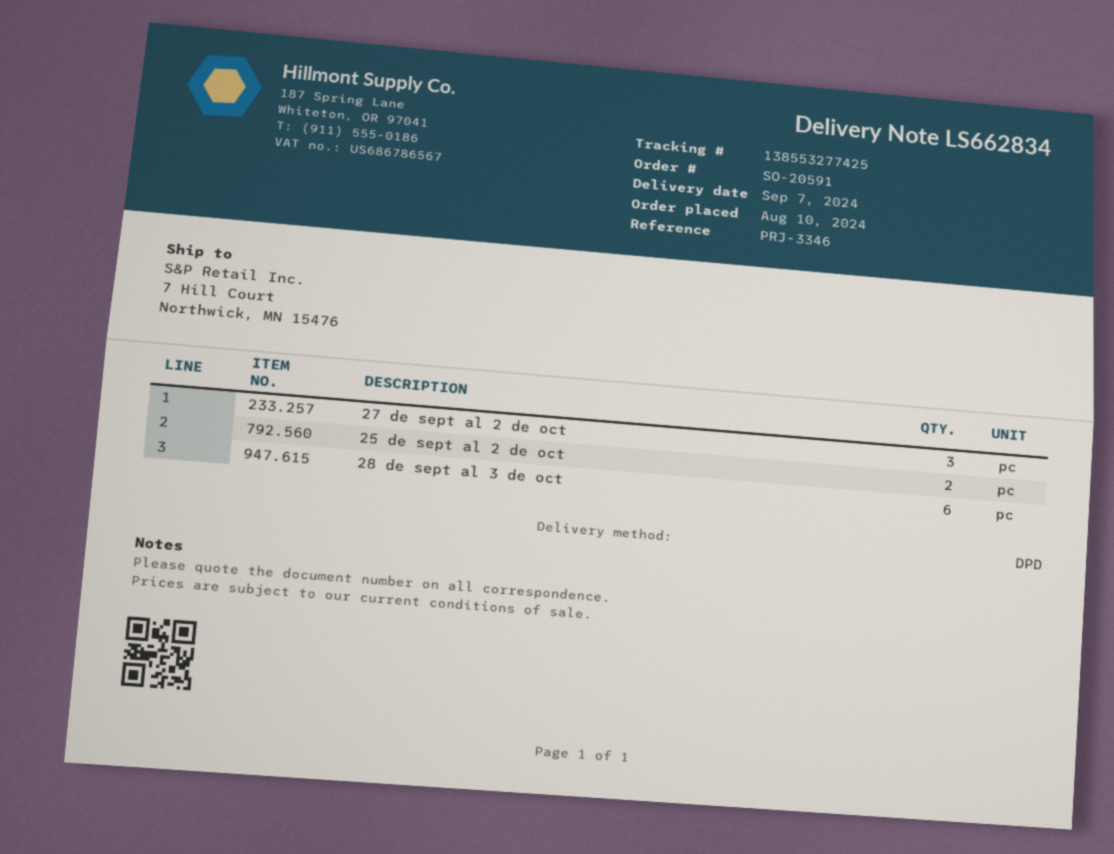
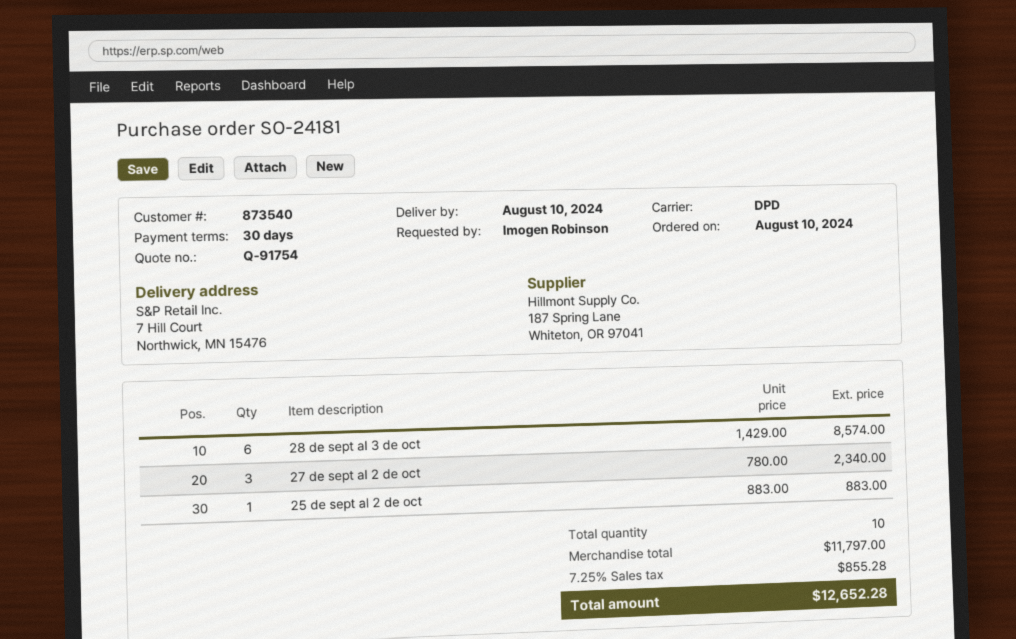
order number: SO-20591 -> SO-24181
delivery date: 2024-09-07 -> 2024-08-10
25 de sept al 2 de oct: 2 -> 1

